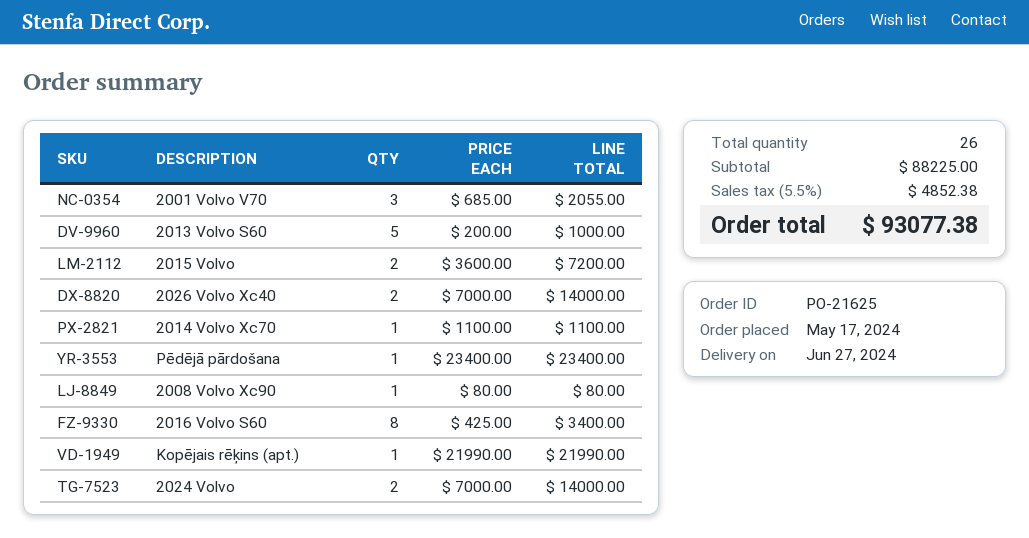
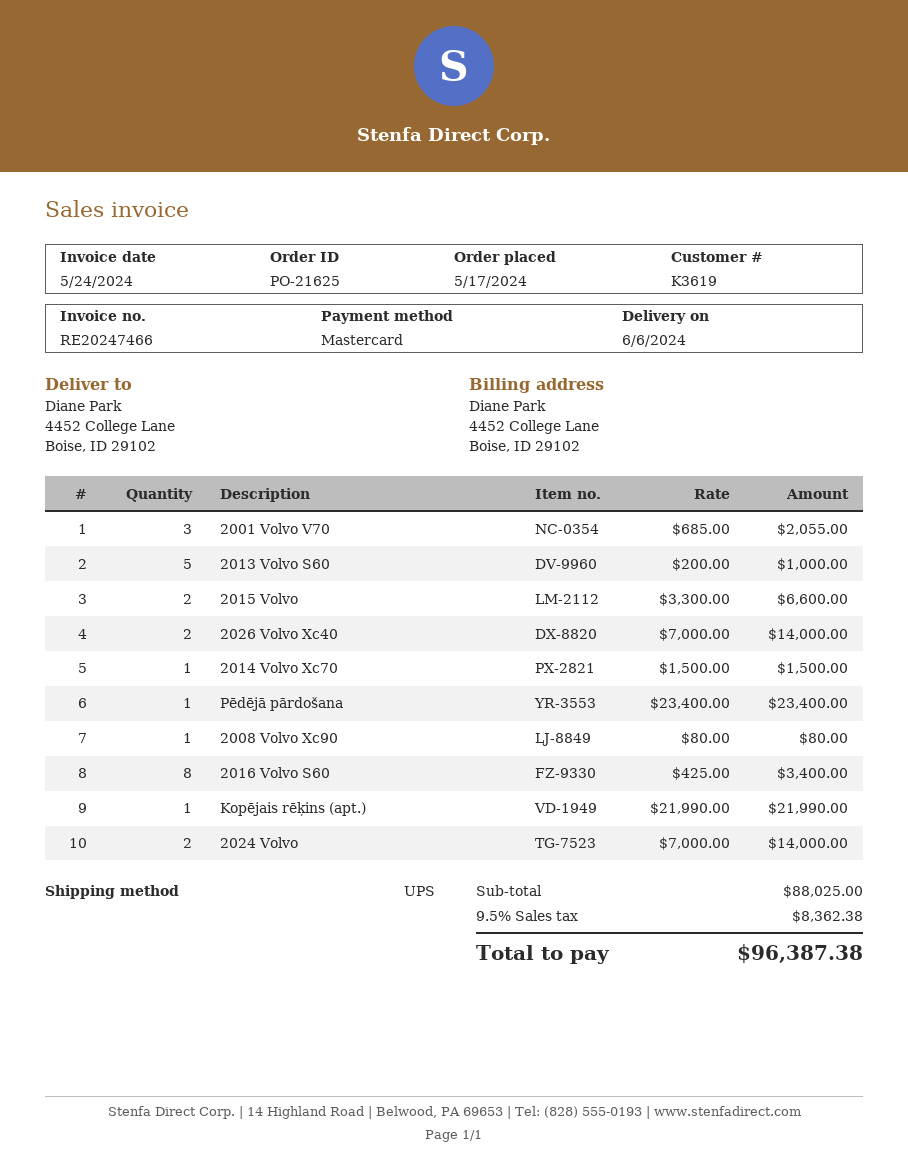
delivery date: 2024-06-27 -> 2024-06-06
2015 Volvo: 2 x 3600.00 = 7200.00 -> 2 x 3300.00 = 6600.00
2014 Volvo Xc70: 1 x 1100.00 = 1100.00 -> 1 x 1500.00 = 1500.00
subtotal: 88225.00 -> 88025.00
tax: 5.5% = 4852.38 -> 9.5% = 8362.38
total: 93077.38 -> 96387.38

